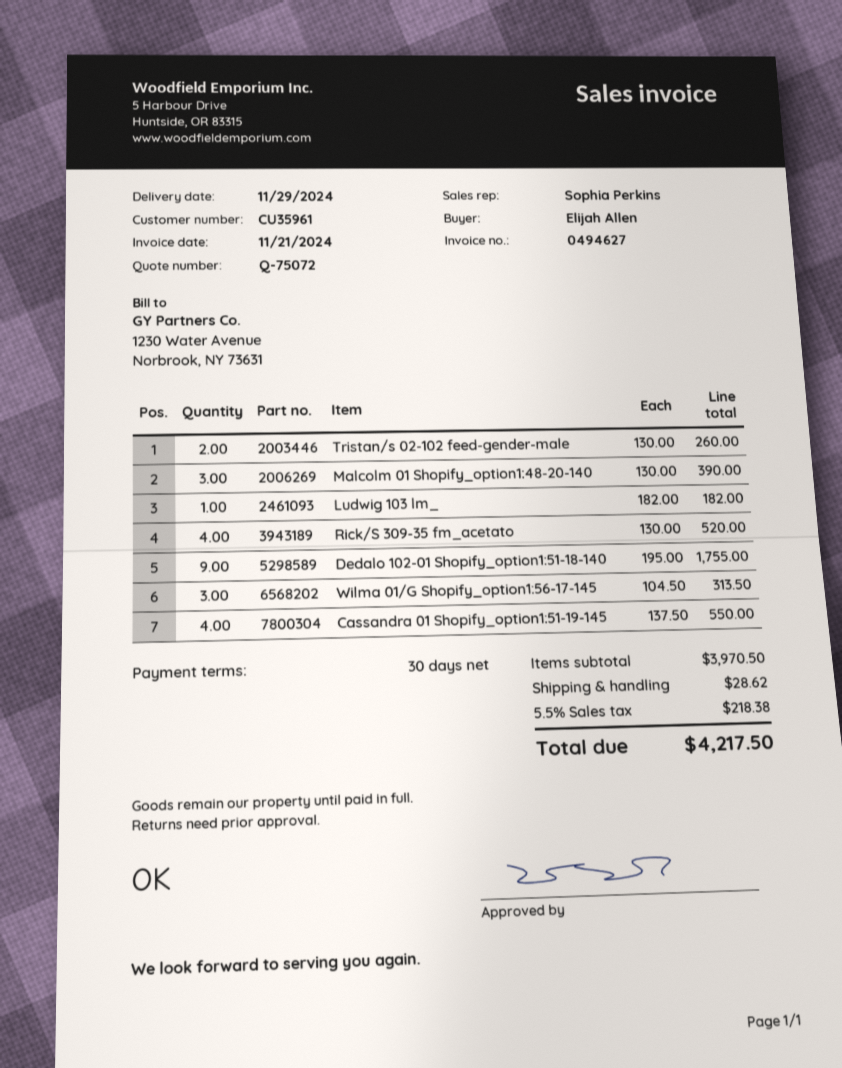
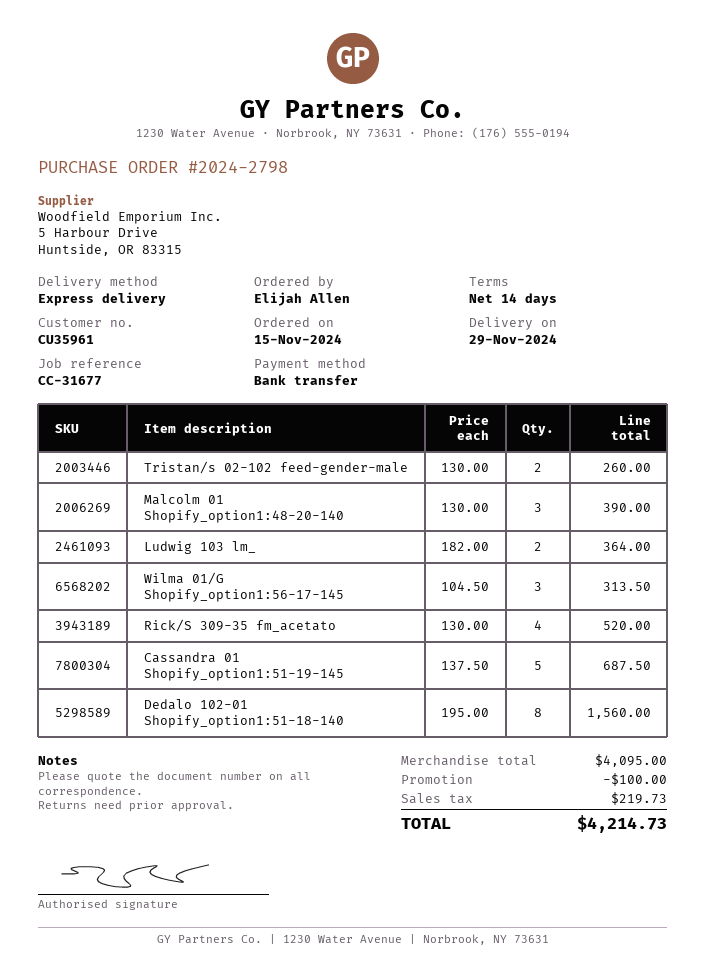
payment terms: 30 days -> 14 days
Ludwig 103 lm_: 1 x 182.00 = 182.00 -> 2 x 182.00 = 364.00
Dedalo 102-01 Shopify_option1:51-18-140: 9 x 195.00 = 1755.00 -> 8 x 195.00 = 1560.00
Cassandra 01 Shopify_option1:51-19-145: 4 x 137.50 = 550.00 -> 5 x 137.50 = 687.50
subtotal: 3970.50 -> 4095.00
discount: none -> 100.00
shipping: 28.62 -> none
tax: 218.38 -> 219.73
total: 4217.50 -> 4214.73

